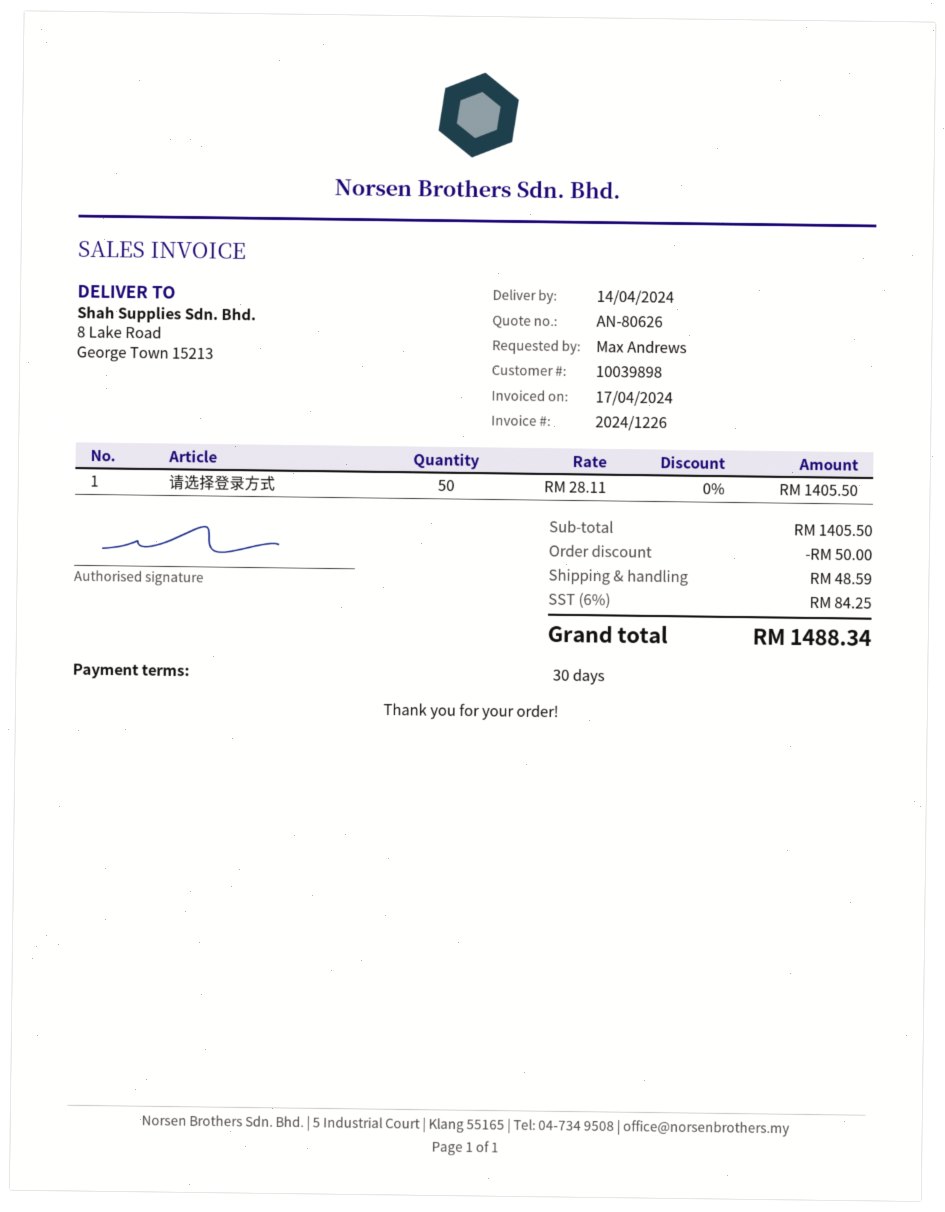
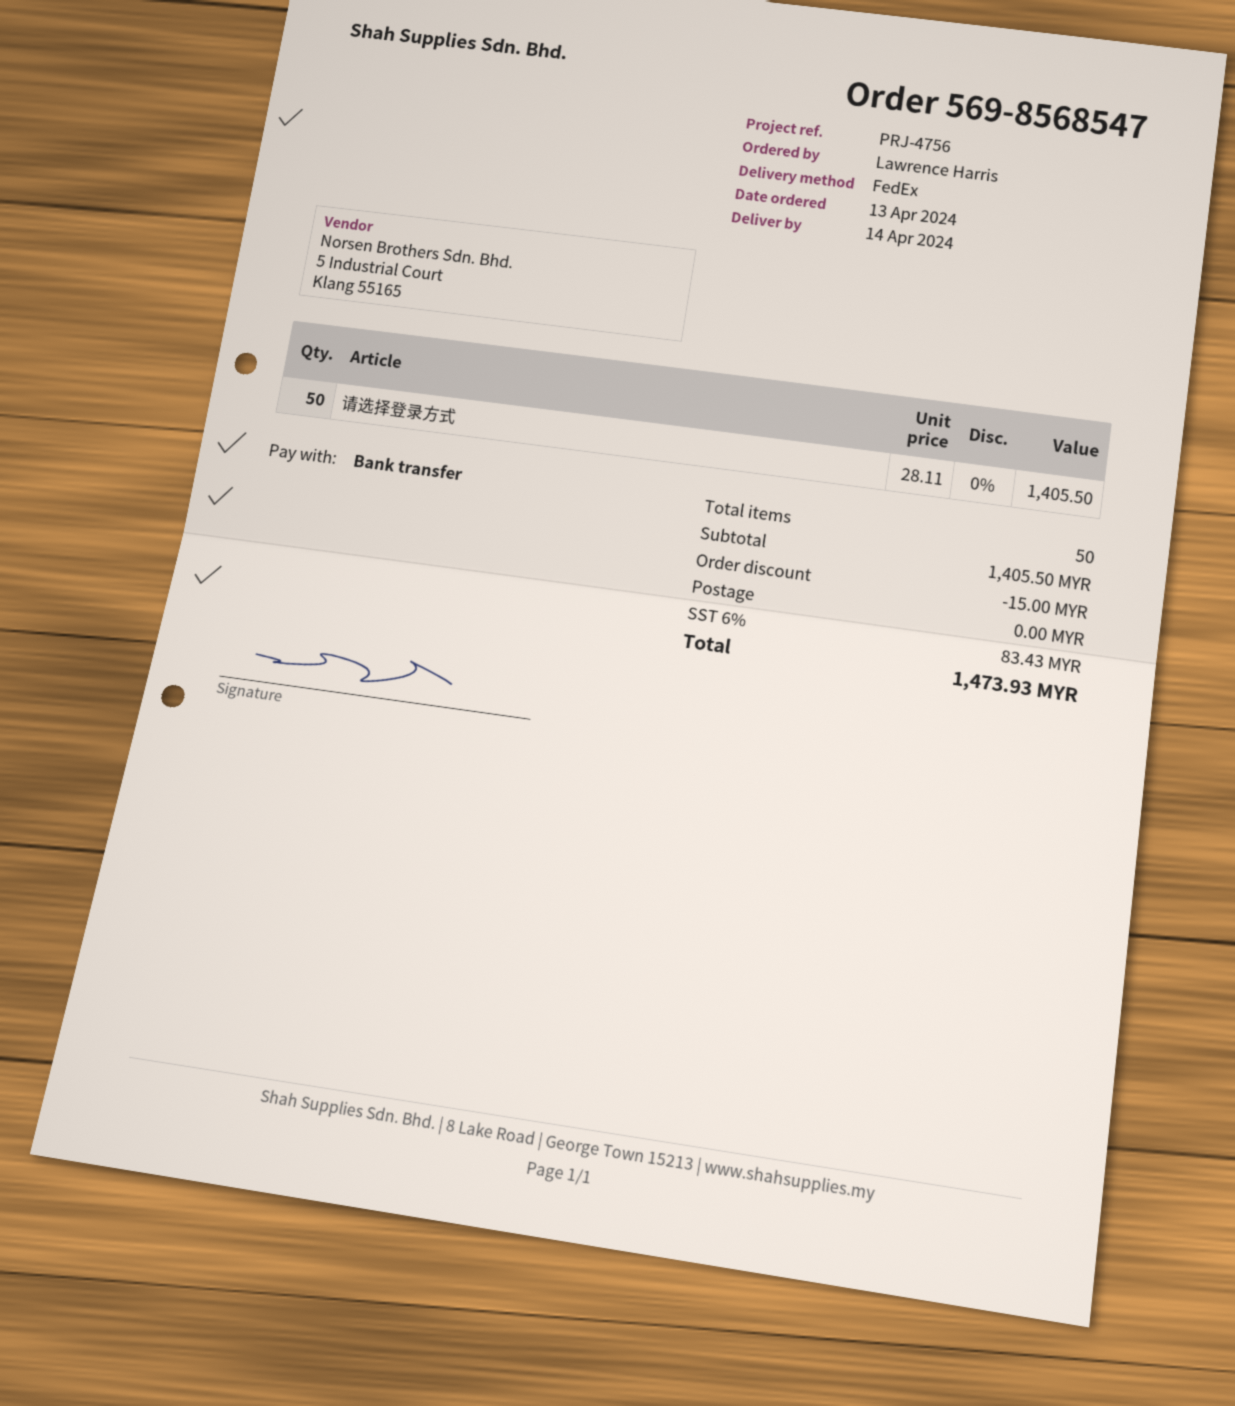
ordered by: Max Andrews -> Lawrence Harris
discount: 50.00 -> 15.00
shipping: 48.59 -> 0.00
tax: 6% = 84.25 -> 6% = 83.43
total: 1488.34 -> 1473.93

